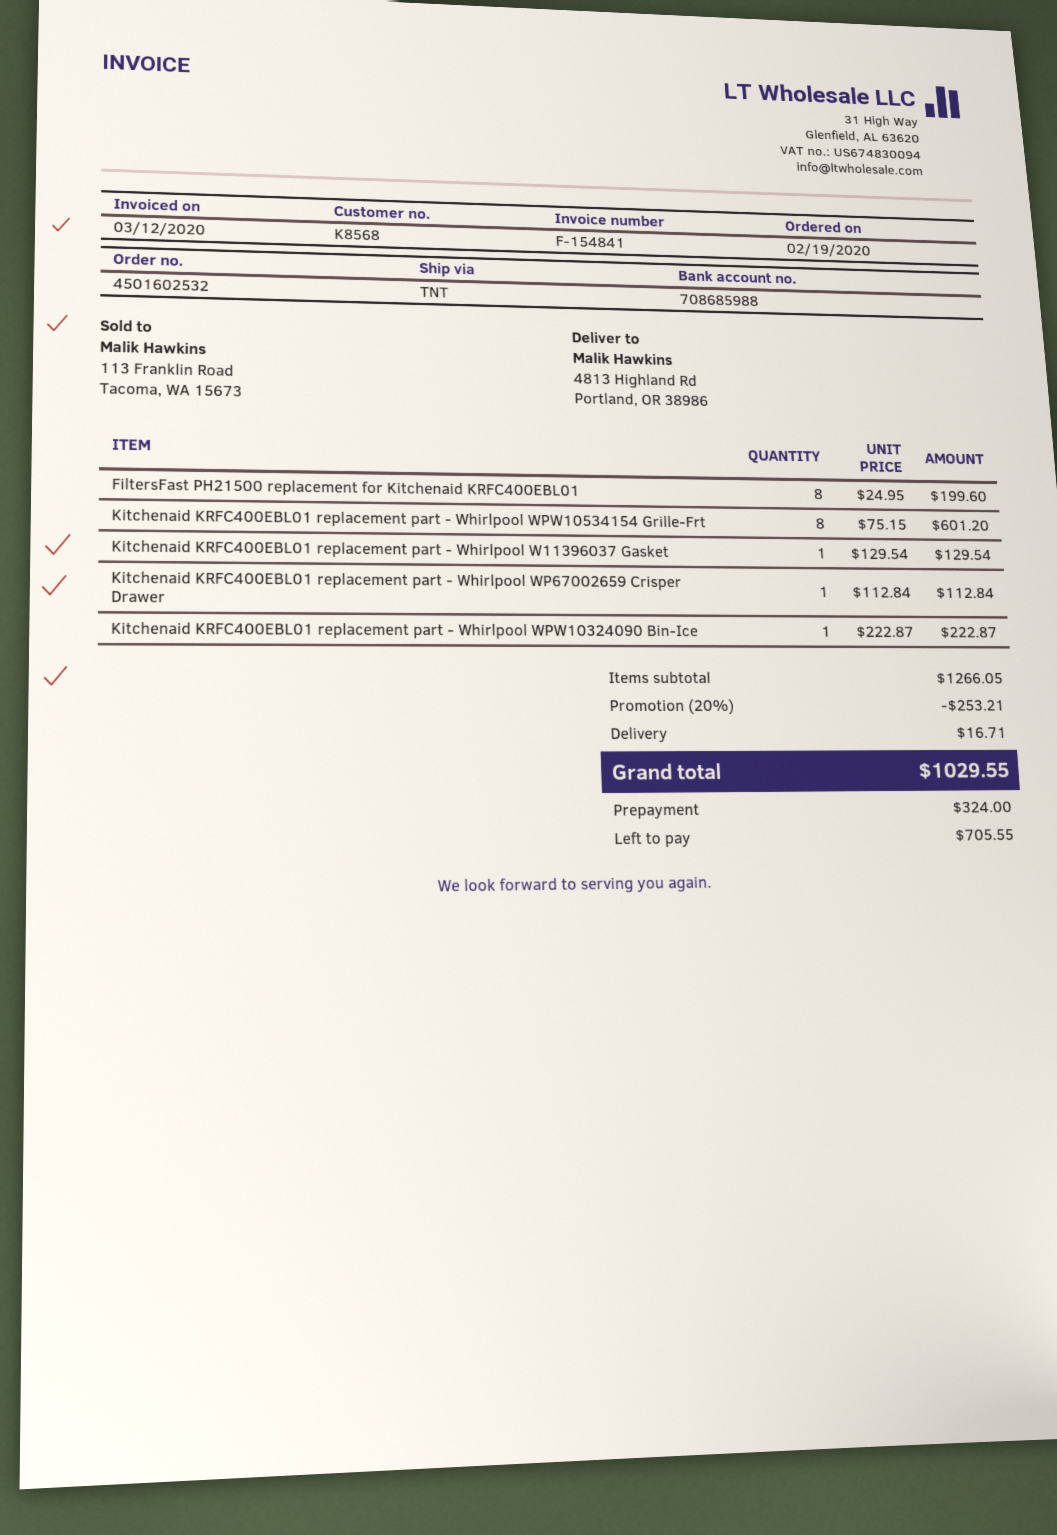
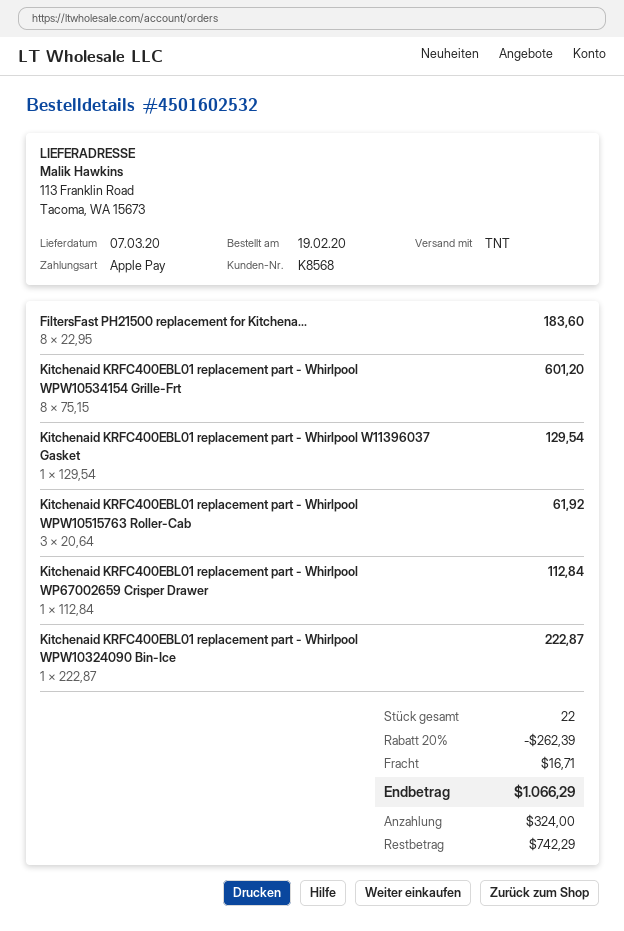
ship to: 4813 Highland Rd, Portland, OR 38986 -> 113 Franklin Road, Tacoma, WA 15673
FiltersFast PH21500 replacement for Kitchenaid KRFC400EBL01: 8 x 24.95 = 199.60 -> 8 x 22.95 = 183.60
Kitchenaid KRFC400EBL01 replacement part - Whirlpool WPW10515763 Roller-Cab: none -> 3 x 20.64 = 61.92
discount: 20% = 253.21 -> 20% = 262.39
total: 1029.55 -> 1066.29
balance: 705.55 -> 742.29

